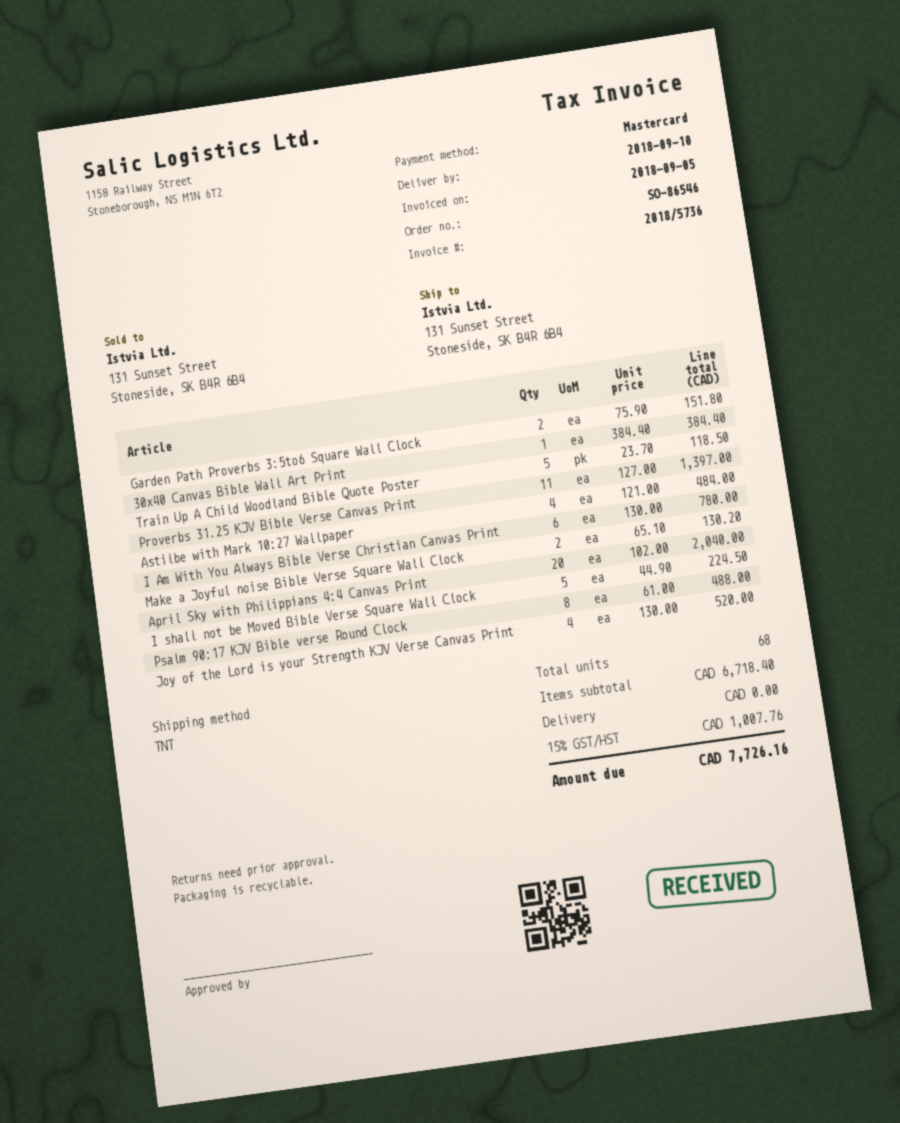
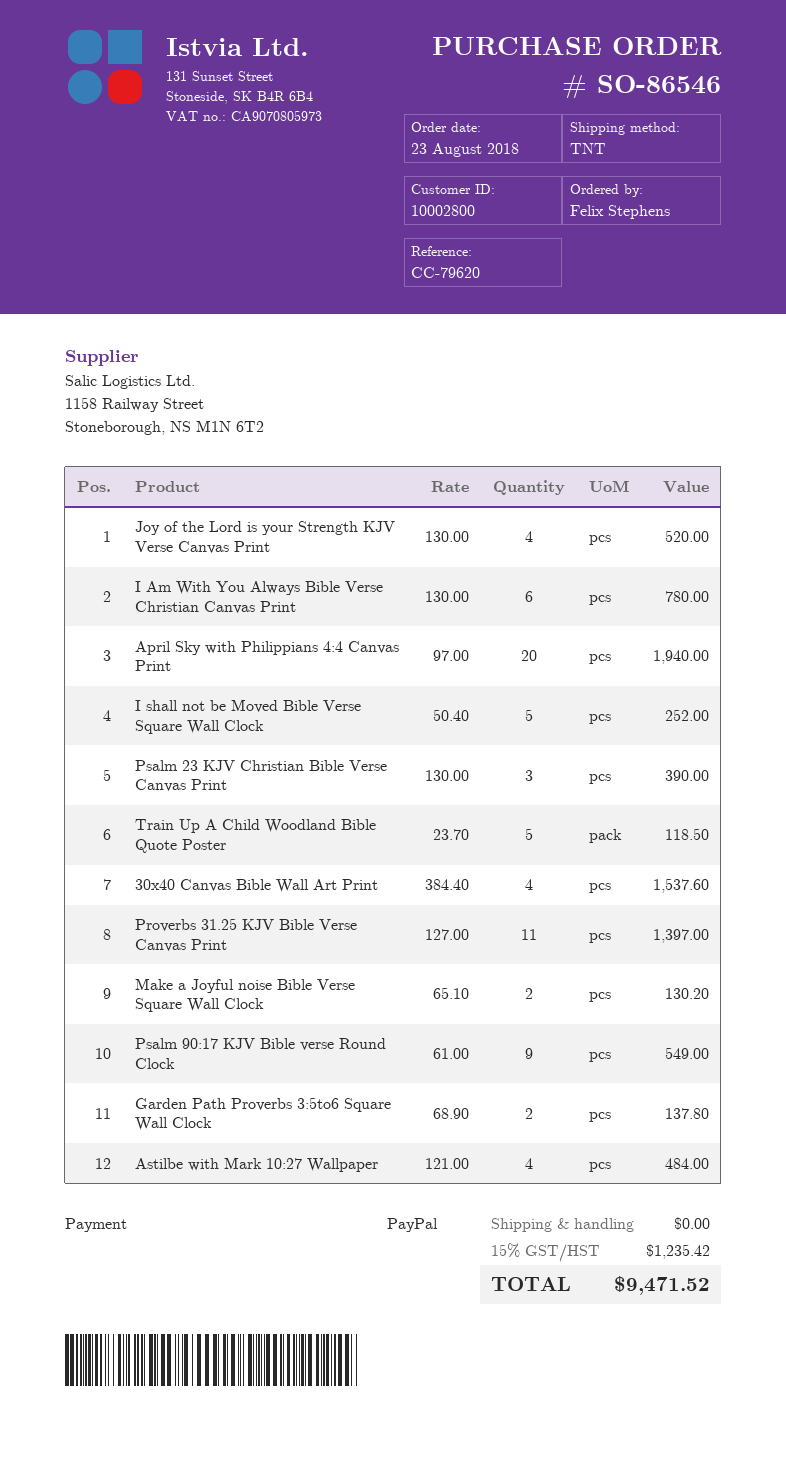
payment method: Mastercard -> PayPal
Garden Path Proverbs 3:5to6 Square Wall Clock: 2 x 75.90 = 151.80 -> 2 x 68.90 = 137.80
30x40 Canvas Bible Wall Art Print: 1 x 384.40 = 384.40 -> 4 x 384.40 = 1537.60
April Sky with Philippians 4:4 Canvas Print: 20 x 102.00 = 2040.00 -> 20 x 97.00 = 1940.00
I shall not be Moved Bible Verse Square Wall Clock: 5 x 44.90 = 224.50 -> 5 x 50.40 = 252.00
Psalm 90:17 KJV Bible verse Round Clock: 8 x 61.00 = 488.00 -> 9 x 61.00 = 549.00
Psalm 23 KJV Christian Bible Verse Canvas Print: none -> 3 x 130.00 = 390.00
tax: 15% = 1007.76 -> 15% = 1235.42
total: 7726.16 -> 9471.52

